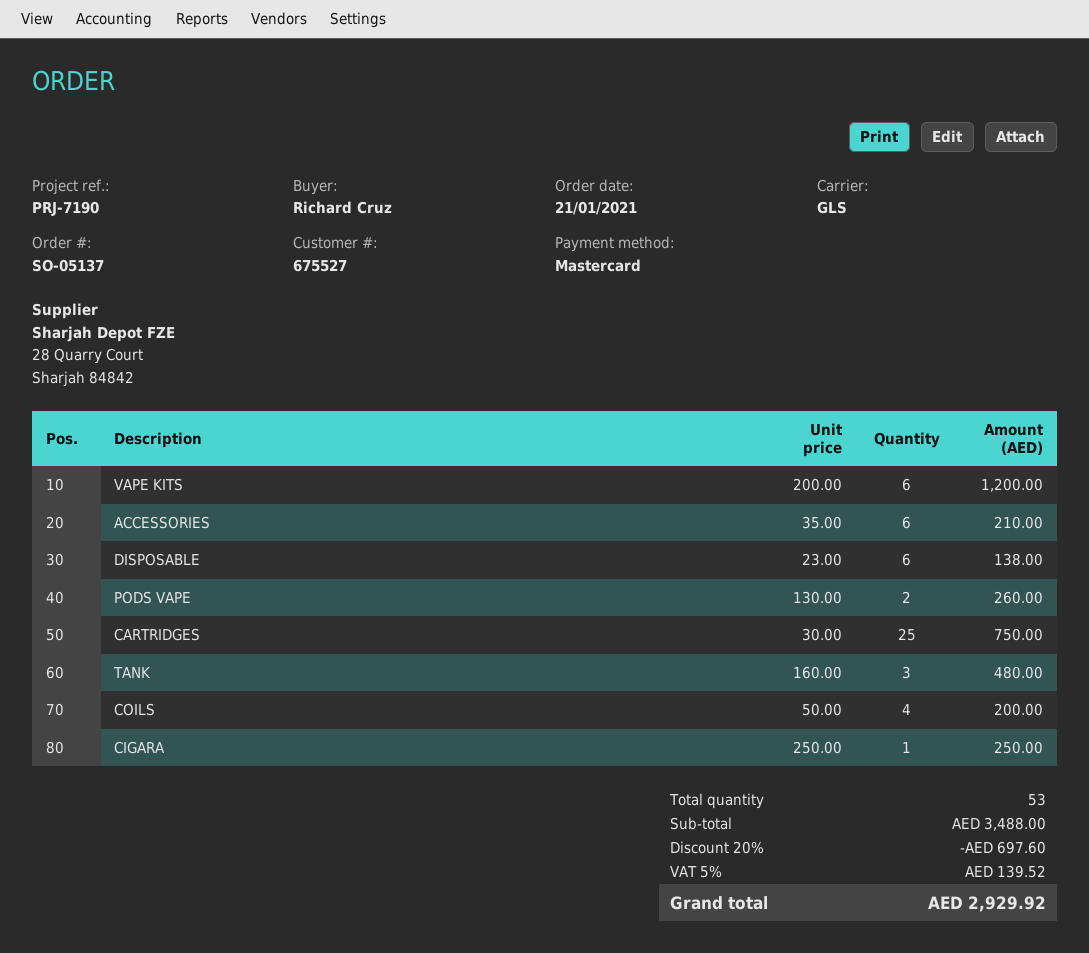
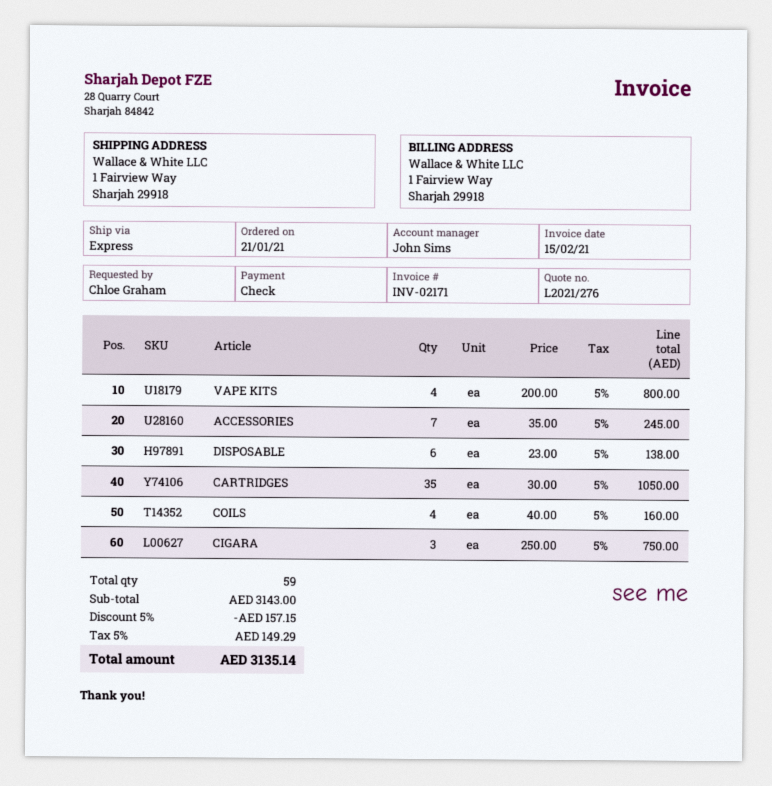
ordered by: Richard Cruz -> Chloe Graham
payment method: Mastercard -> cheque
shipping method: GLS -> express
VAPE KITS: 6 x 200.00 = 1200.00 -> 4 x 200.00 = 800.00
ACCESSORIES: 6 x 35.00 = 210.00 -> 7 x 35.00 = 245.00
PODS VAPE: 2 x 130.00 = 260.00 -> none
CARTRIDGES: 25 x 30.00 = 750.00 -> 35 x 30.00 = 1050.00
TANK: 3 x 160.00 = 480.00 -> none
COILS: 4 x 50.00 = 200.00 -> 4 x 40.00 = 160.00
CIGARA: 1 x 250.00 = 250.00 -> 3 x 250.00 = 750.00
total quantity: 53 -> 59
subtotal: 3488.00 -> 3143.00
discount: 20% = 697.60 -> 5% = 157.15
tax: 5% = 139.52 -> 5% = 149.29
total: 2929.92 -> 3135.14

